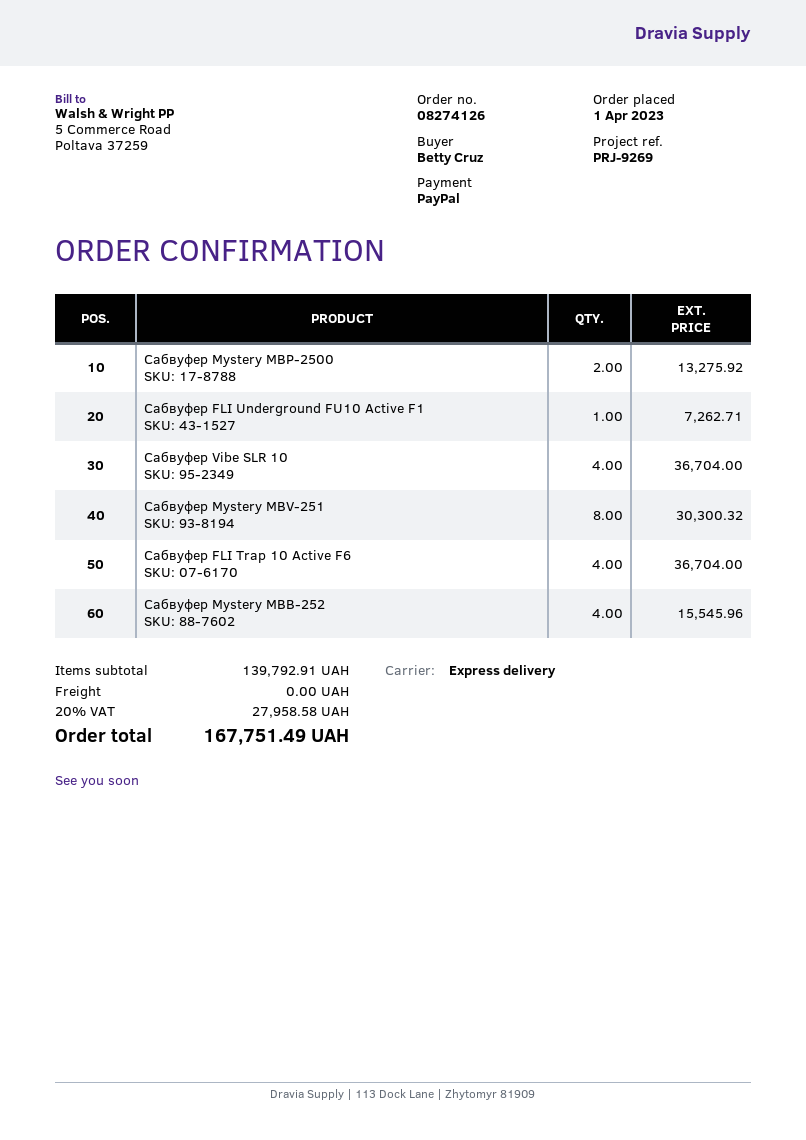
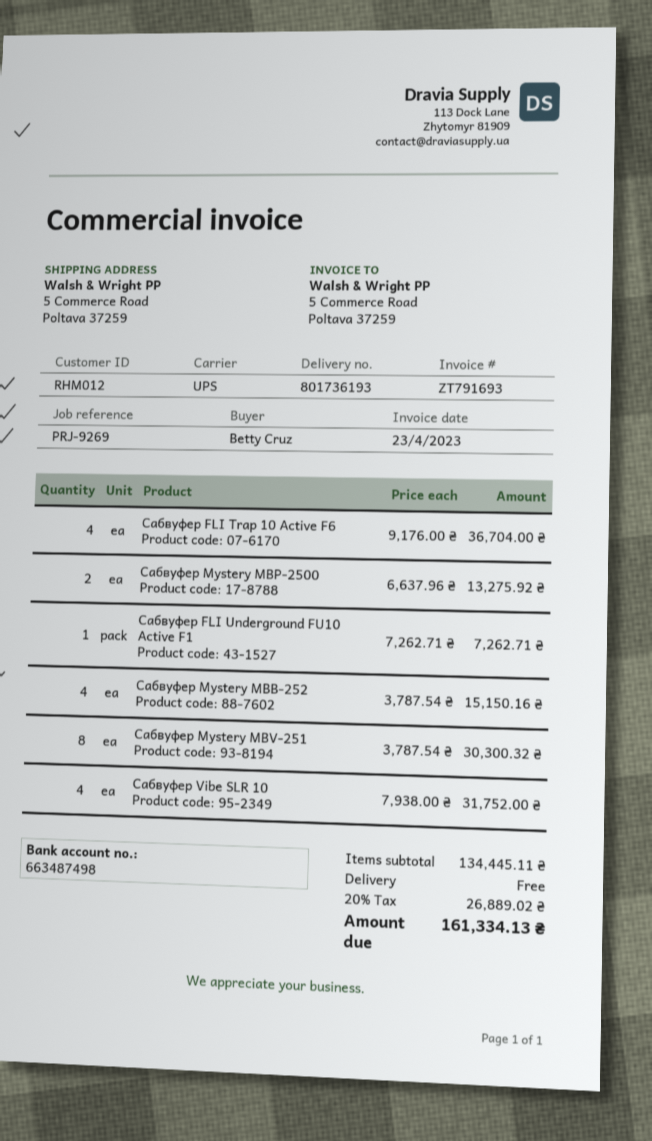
shipping method: express -> UPS
Сабвуфер Vibe SLR 10: 4 for 36704.00 -> 4 for 31752.00
Сабвуфер Mystery MBB-252: 4 for 15545.96 -> 4 for 15150.16
subtotal: 139792.91 -> 134445.11
tax: 20% = 27958.58 -> 20% = 26889.02
total: 167751.49 -> 161334.13

